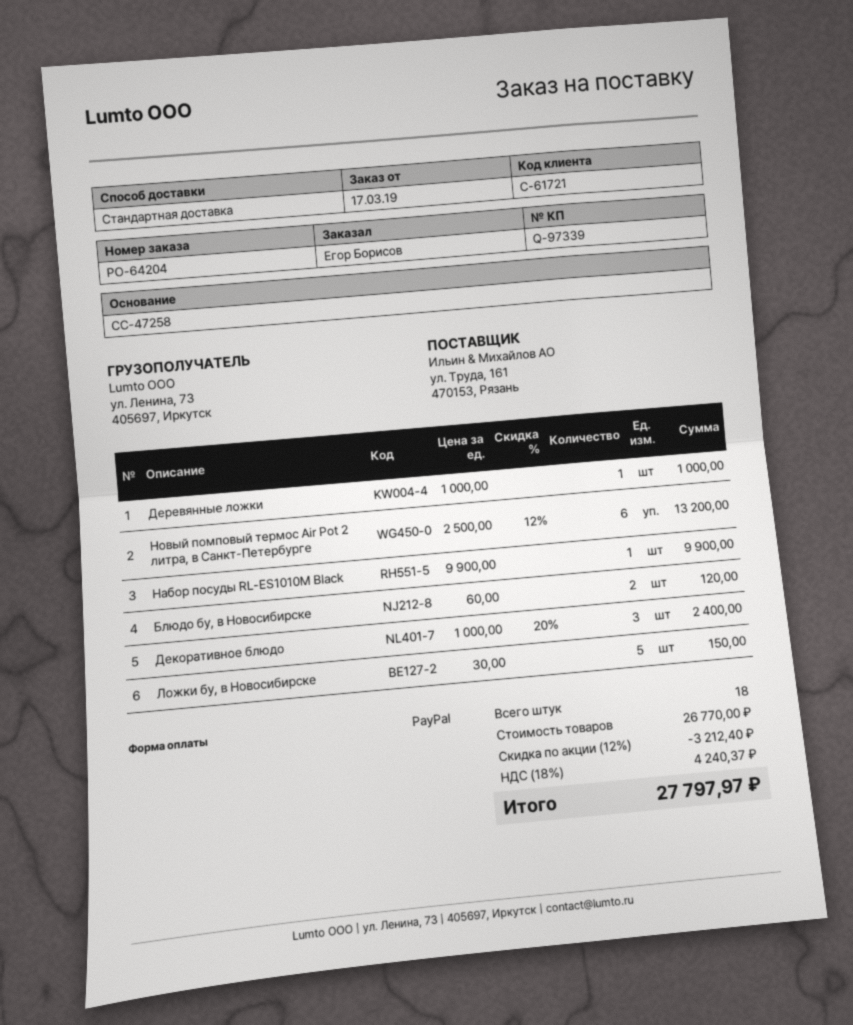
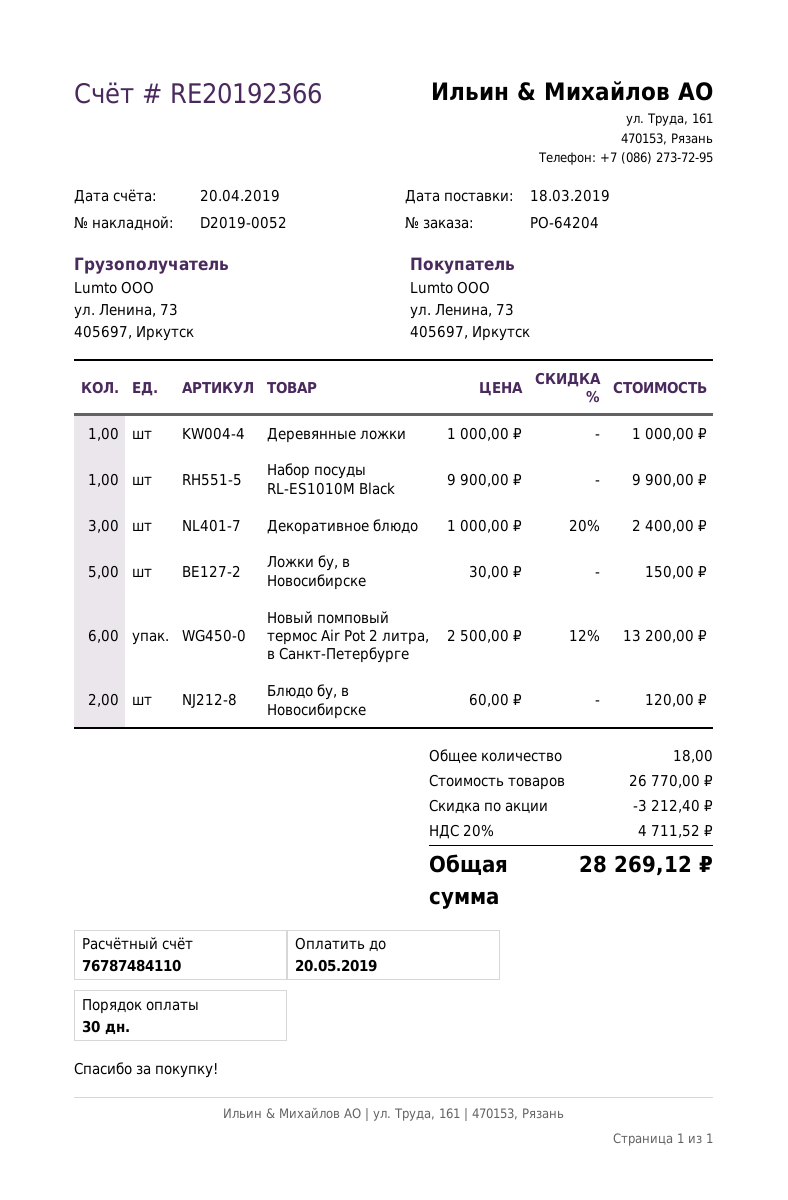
tax: 18% = 4240.37 -> 20% = 4711.52
total: 27797.97 -> 28269.12

